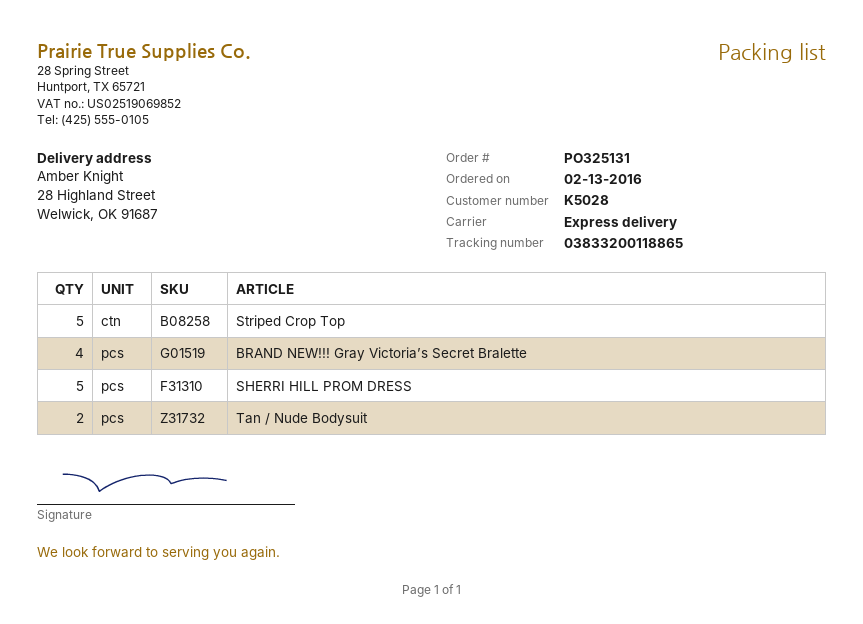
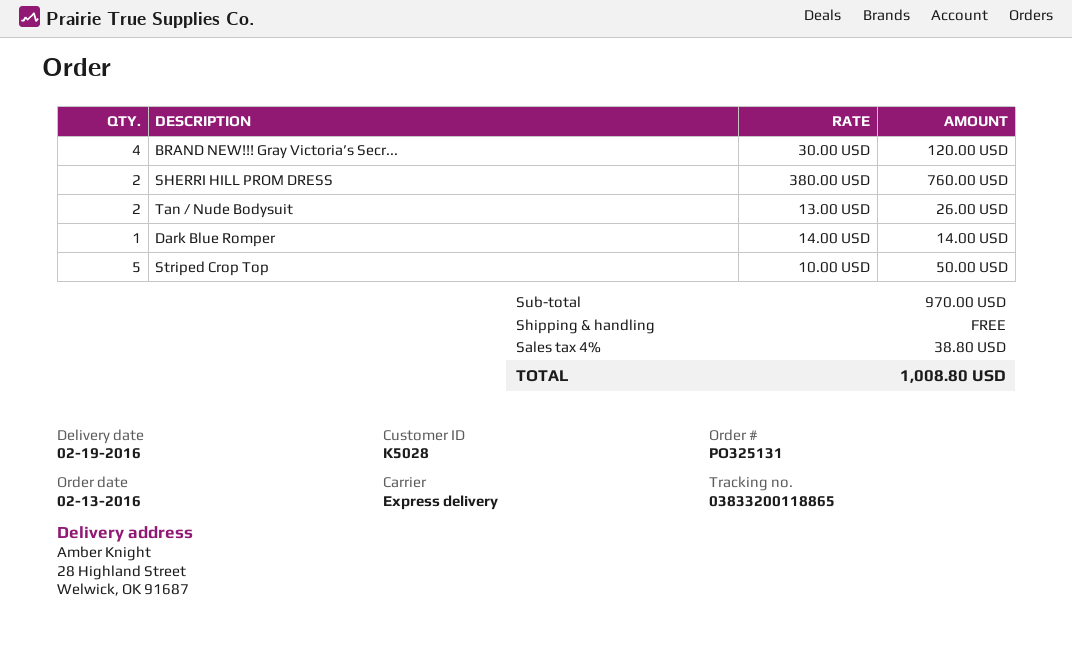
SHERRI HILL PROM DRESS: 5 -> 2
Dark Blue Romper: none -> 1

